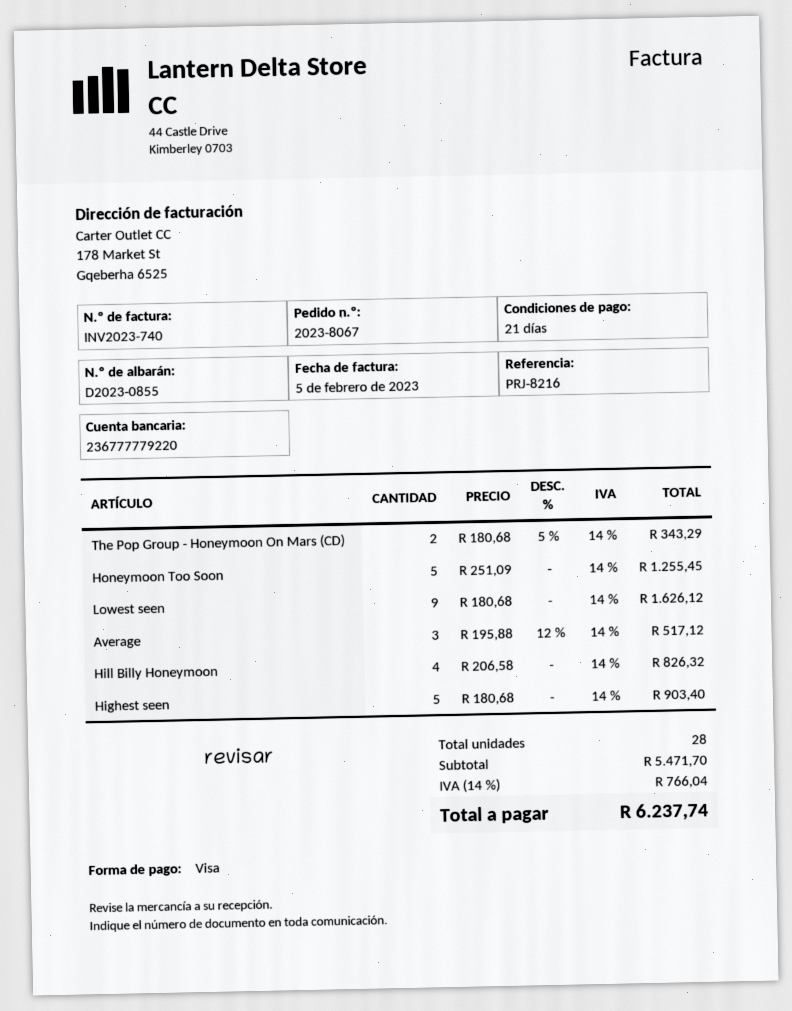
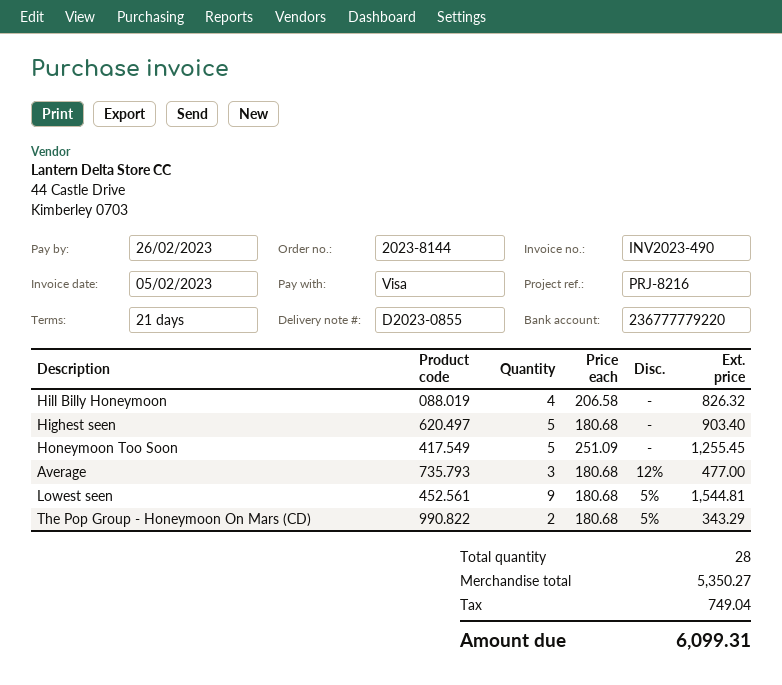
order number: 2023-8067 -> 2023-8144
invoice number: INV2023-740 -> INV2023-490
Lowest seen: 9 x 180.68 = 1626.12 -> 9 x 180.68 - 5% = 1544.81
Average: 3 x 195.88 - 12% = 517.12 -> 3 x 180.68 - 12% = 477.00
subtotal: 5471.70 -> 5350.27
tax: 766.04 -> 749.04
total: 6237.74 -> 6099.31

